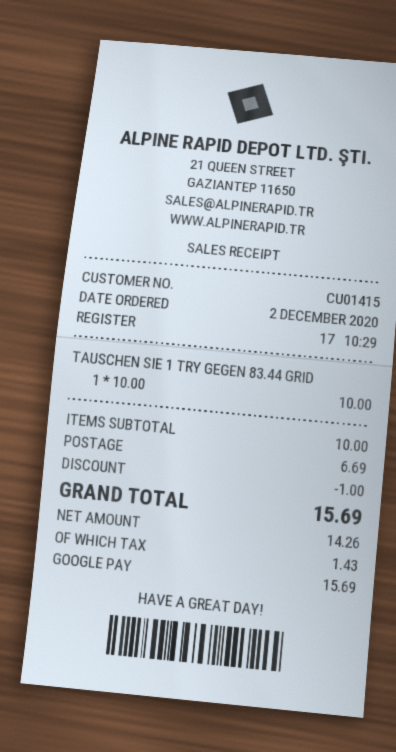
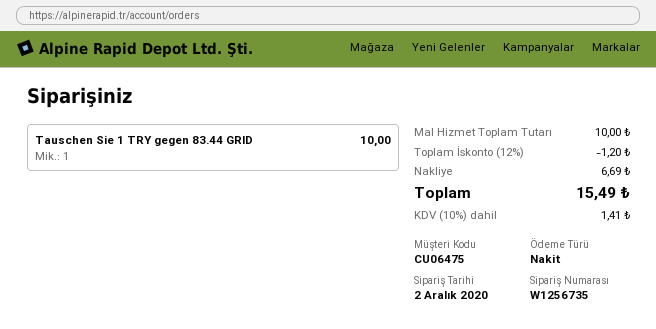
customer number: CU01415 -> CU06475
payment method: Google Pay -> cash
discount: 1.00 -> 1.20
tax: 1.43 -> 1.41
total: 15.69 -> 15.49

